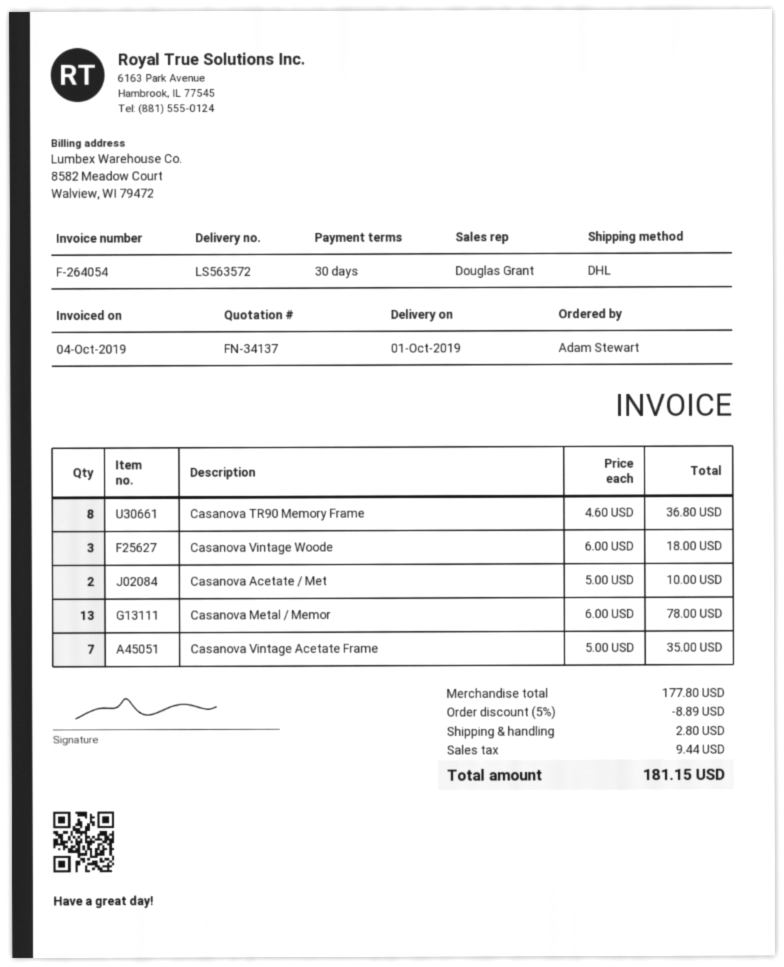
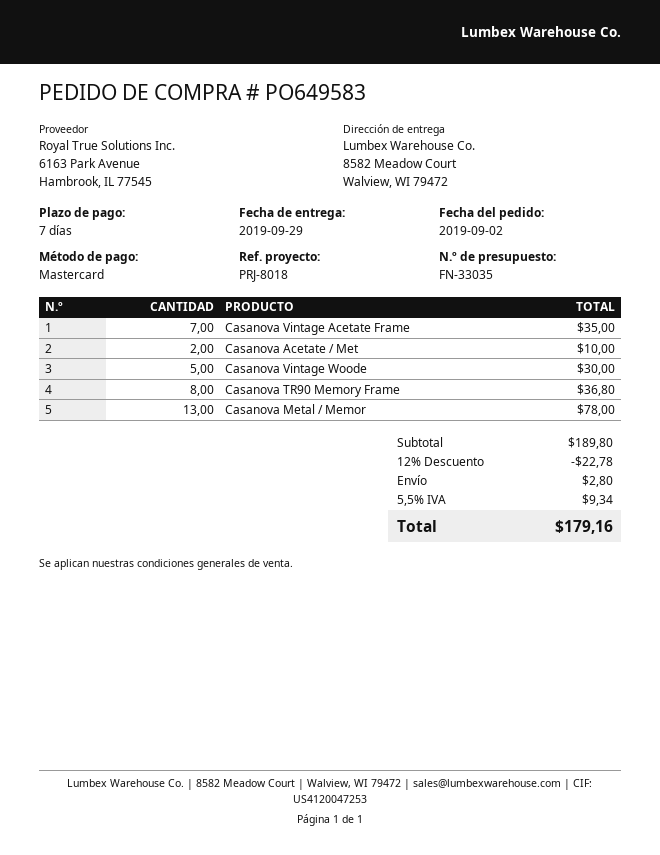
quote number: FN-34137 -> FN-33035
delivery date: 2019-10-01 -> 2019-09-29
payment terms: 30 days -> 7 days
Casanova Vintage Woode: 3 for 18.00 -> 5 for 30.00
subtotal: 177.80 -> 189.80
discount: 5% = 8.89 -> 12% = 22.78
tax: 9.44 -> 9.34
total: 181.15 -> 179.16

